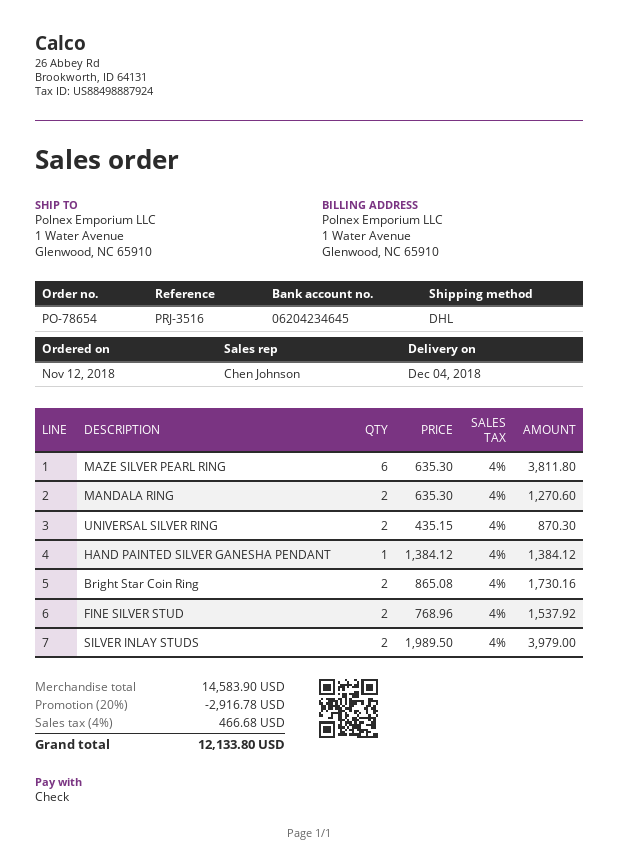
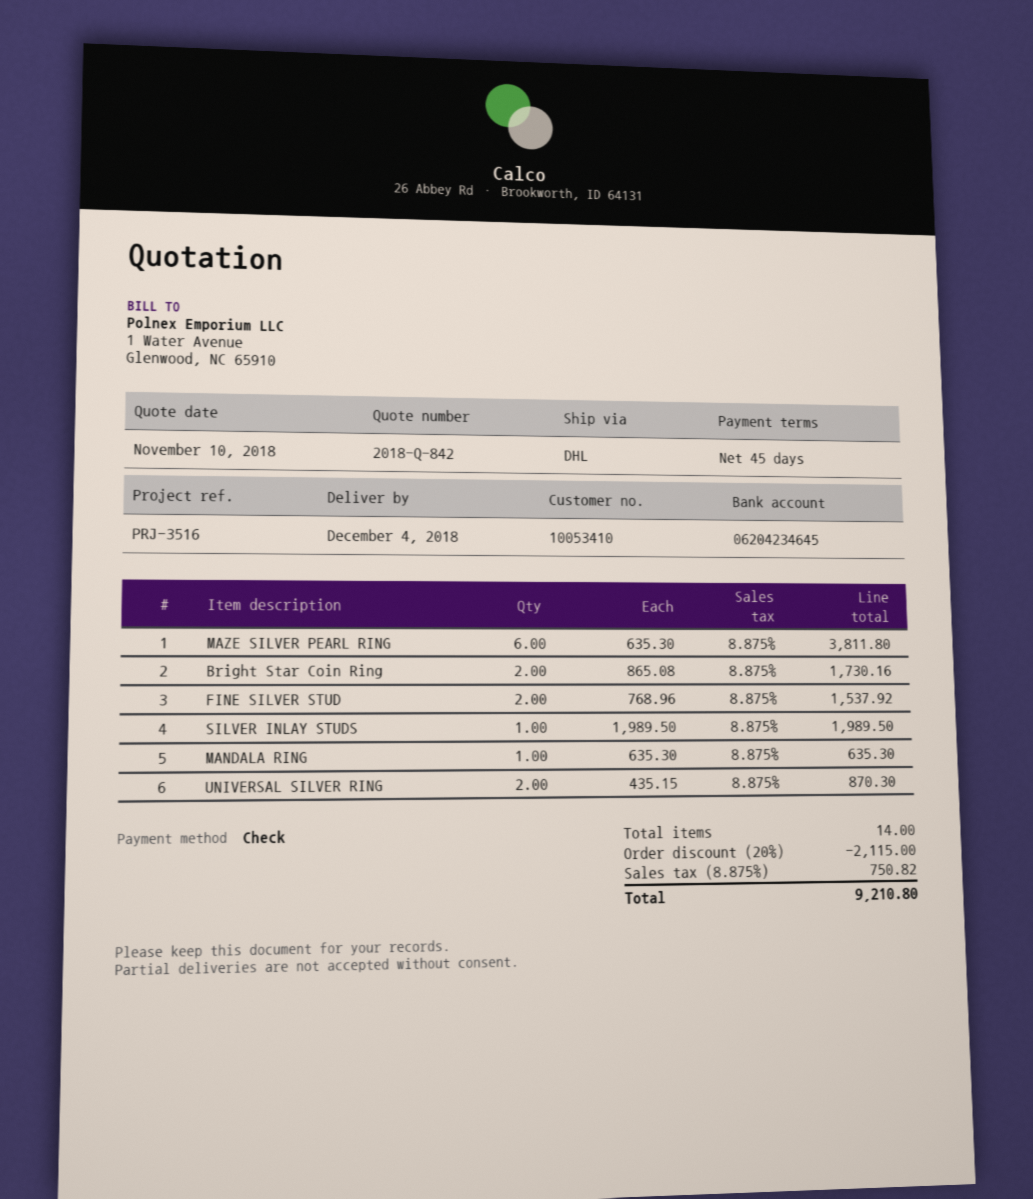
MANDALA RING: 2 x 635.30 = 1270.60 -> 1 x 635.30 = 635.30
HAND PAINTED SILVER GANESHA PENDANT: 1 x 1384.12 = 1384.12 -> none
SILVER INLAY STUDS: 2 x 1989.50 = 3979.00 -> 1 x 1989.50 = 1989.50
discount: 20% = 2916.78 -> 20% = 2115.00
tax: 4% = 466.68 -> 8.875% = 750.82
total: 12133.80 -> 9210.80

